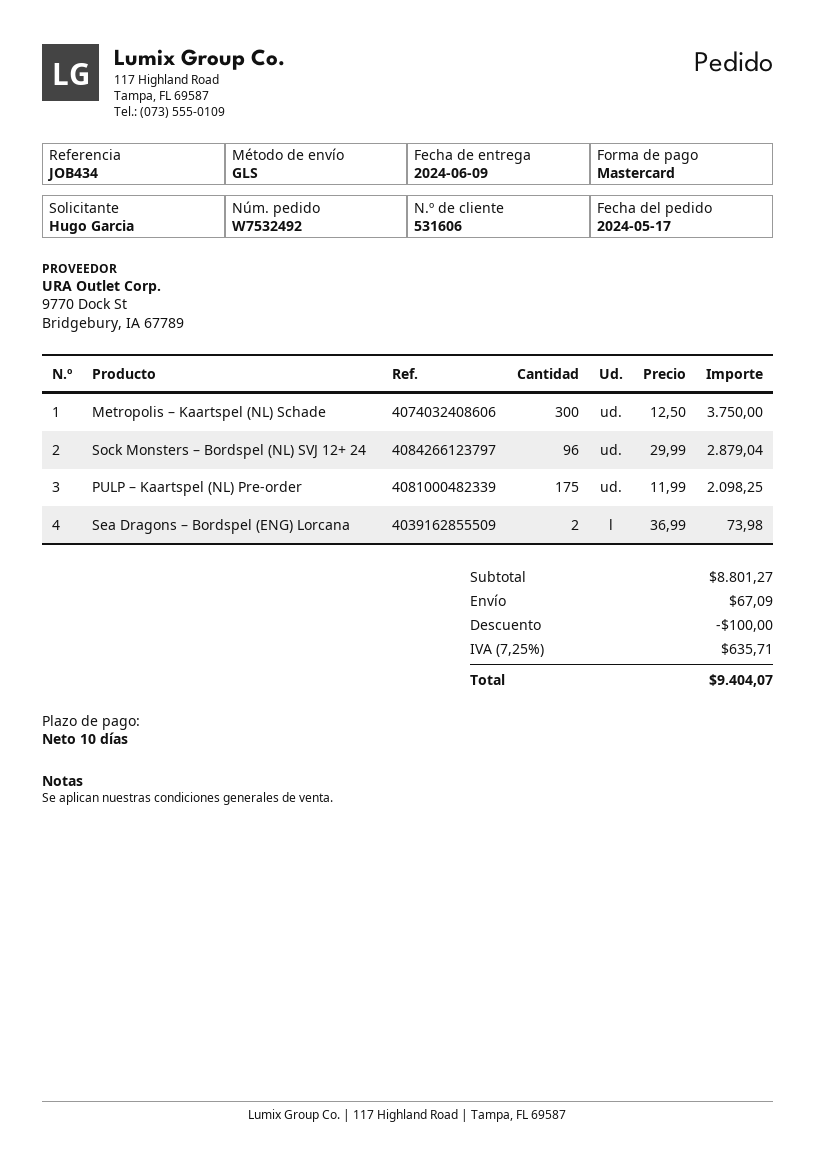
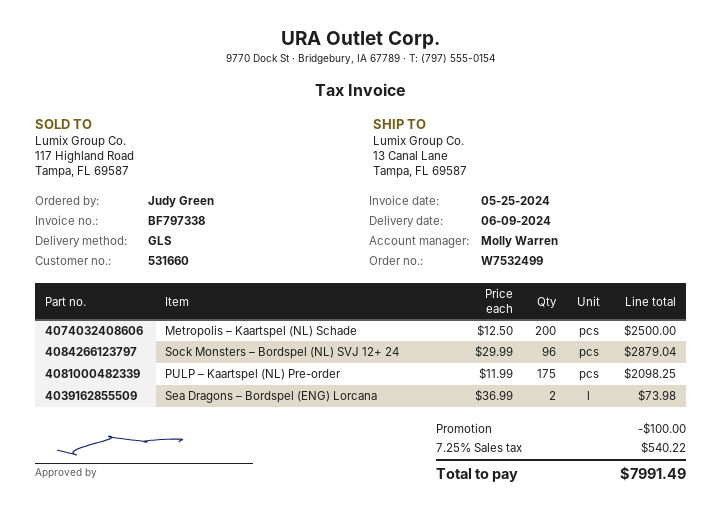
order number: W7532492 -> W7532499
customer number: 531606 -> 531660
ordered by: Hugo Garcia -> Judy Green
Metropolis – Kaartspel (NL) Schade: 300 x 12.50 = 3750.00 -> 200 x 12.50 = 2500.00
shipping: 67.09 -> none
tax: 7.25% = 635.71 -> 7.25% = 540.22
total: 9404.07 -> 7991.49

